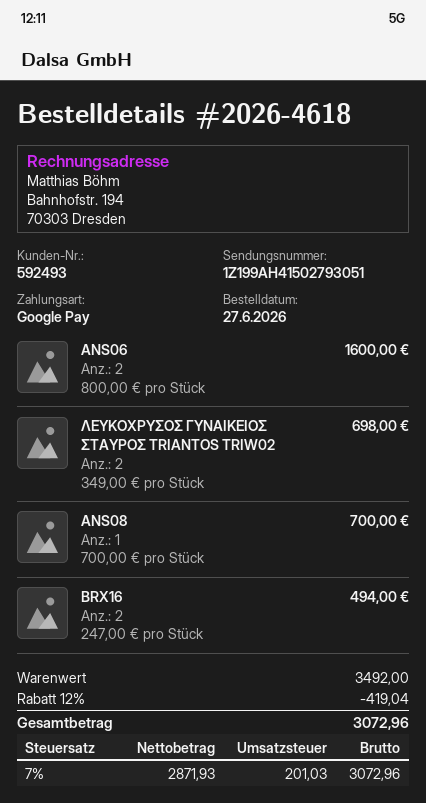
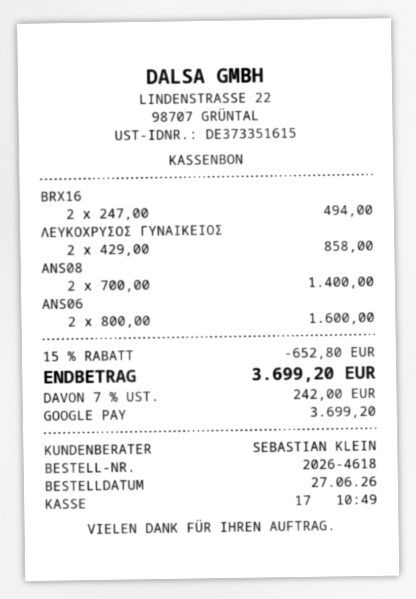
ΛΕΥΚΟΧΡΥΣΟΣ ΓΥΝΑΙΚΕΙΟΣ ΣΤΑΥΡΟΣ TRIANTOS TRIW02: 2 x 349.00 = 698.00 -> 2 x 429.00 = 858.00
ANS08: 1 x 700.00 = 700.00 -> 2 x 700.00 = 1400.00
discount: 12% = 419.04 -> 15% = 652.80
tax: 7% = 201.03 -> 7% = 242.00
total: 3072.96 -> 3699.20

